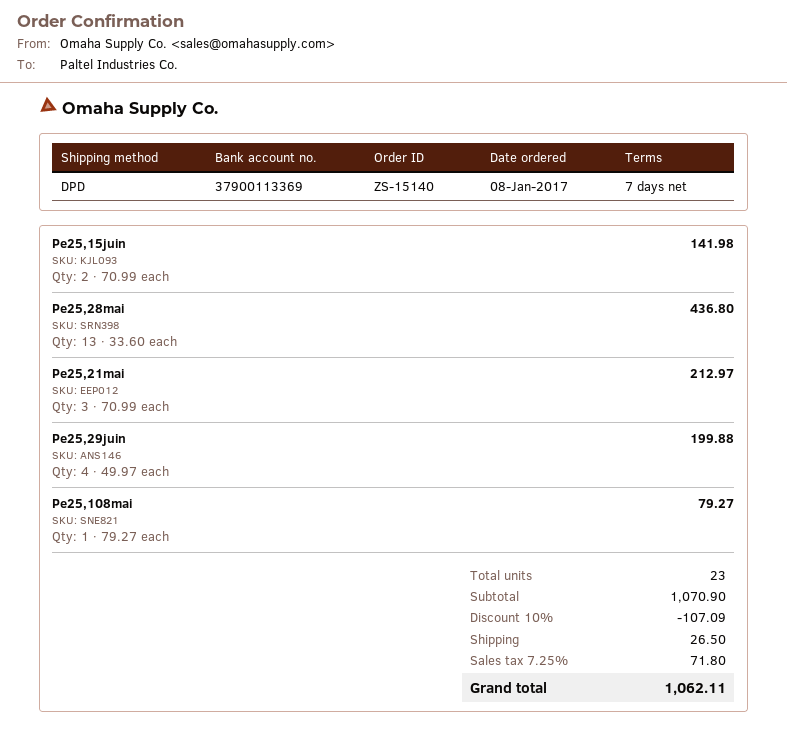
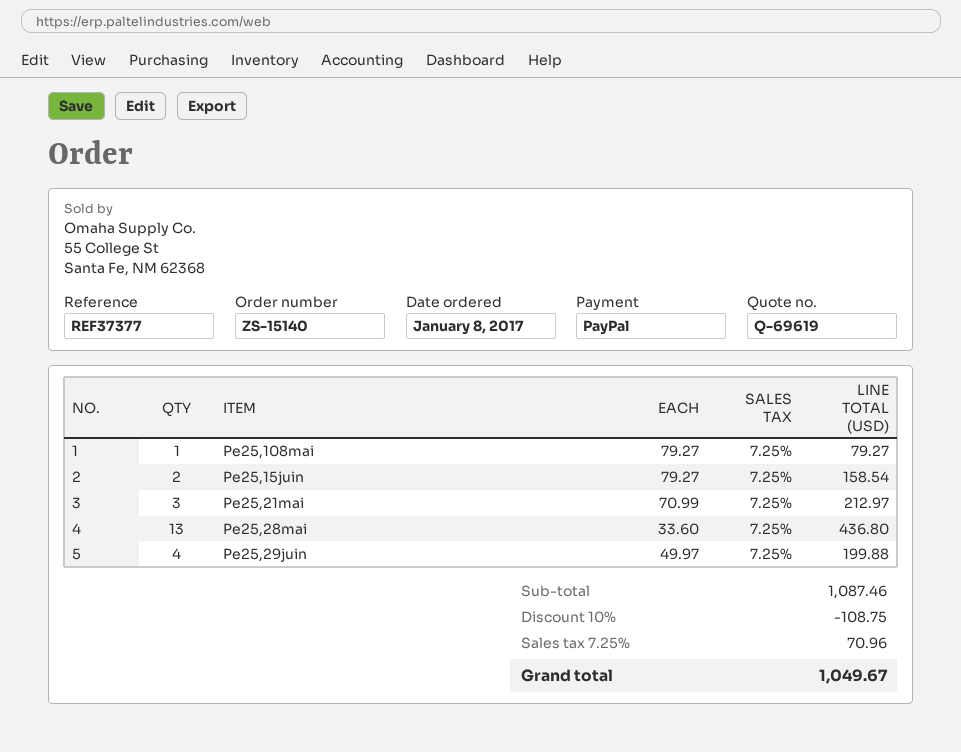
Pe25,15juin: 2 x 70.99 = 141.98 -> 2 x 79.27 = 158.54
subtotal: 1070.90 -> 1087.46
discount: 10% = 107.09 -> 10% = 108.75
shipping: 26.50 -> none
tax: 7.25% = 71.80 -> 7.25% = 70.96
total: 1062.11 -> 1049.67

